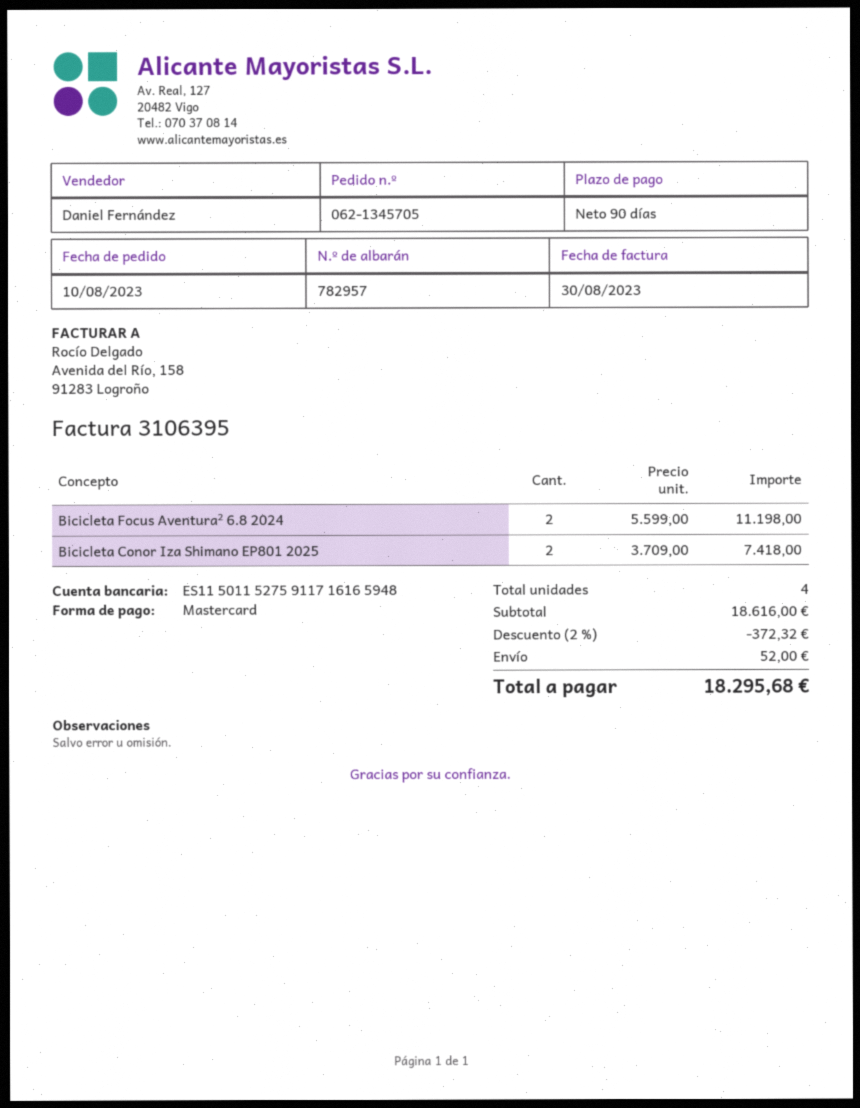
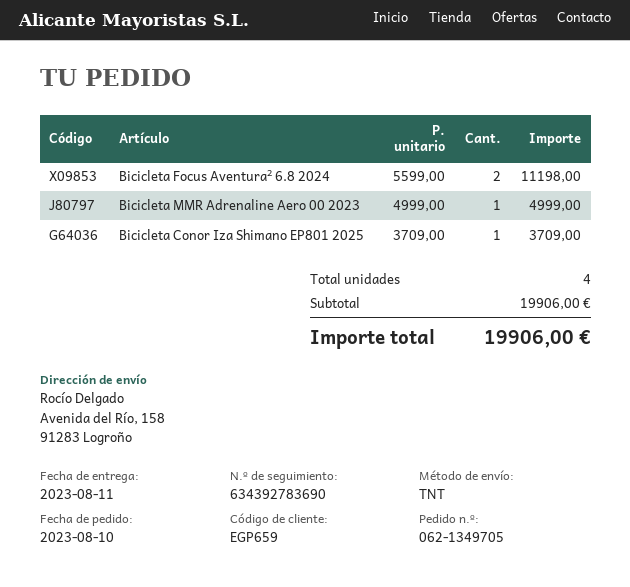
order number: 062-1345705 -> 062-1349705
Bicicleta Conor Iza Shimano EP801 2025: 2 x 3709.00 = 7418.00 -> 1 x 3709.00 = 3709.00
Bicicleta MMR Adrenaline Aero 00 2023: none -> 1 x 4999.00 = 4999.00
subtotal: 18616.00 -> 19906.00
discount: 2% = 372.32 -> none
shipping: 52.00 -> none
total: 18295.68 -> 19906.00

